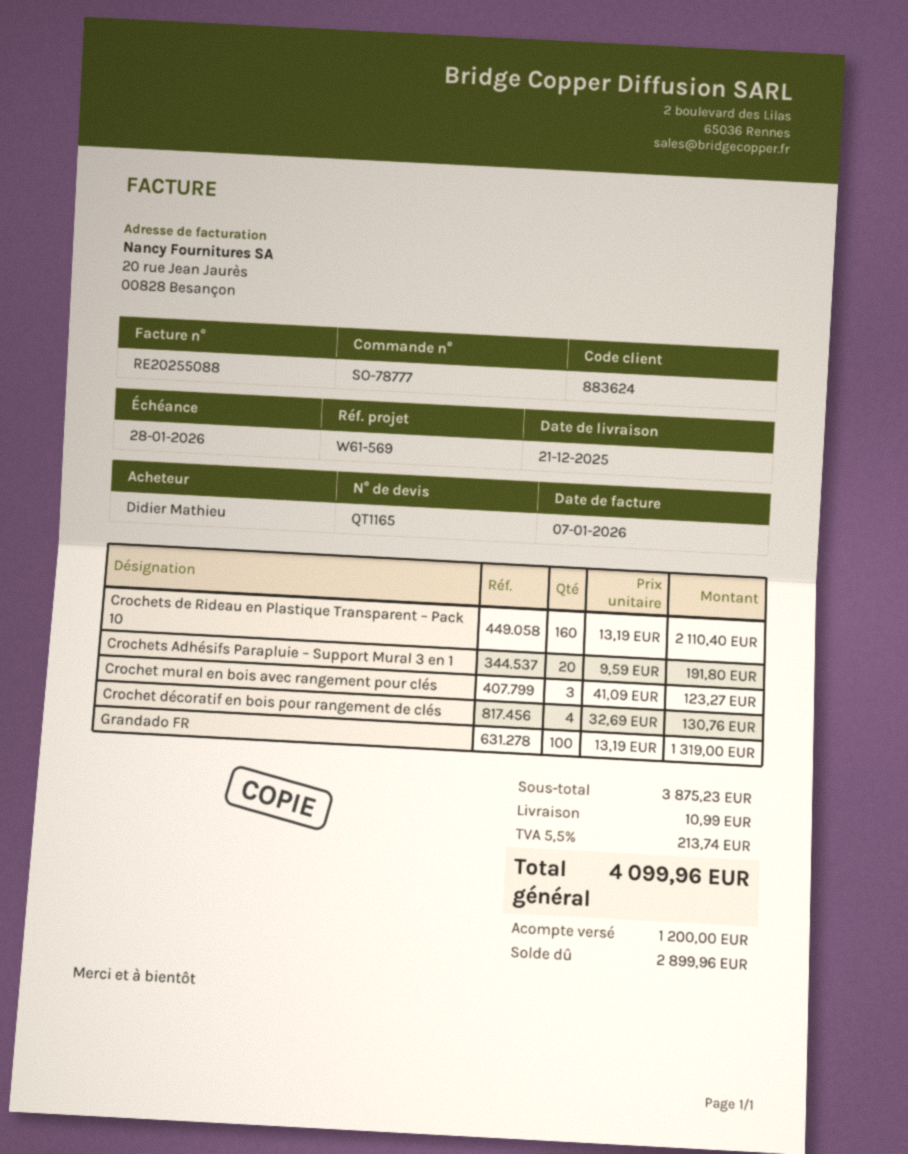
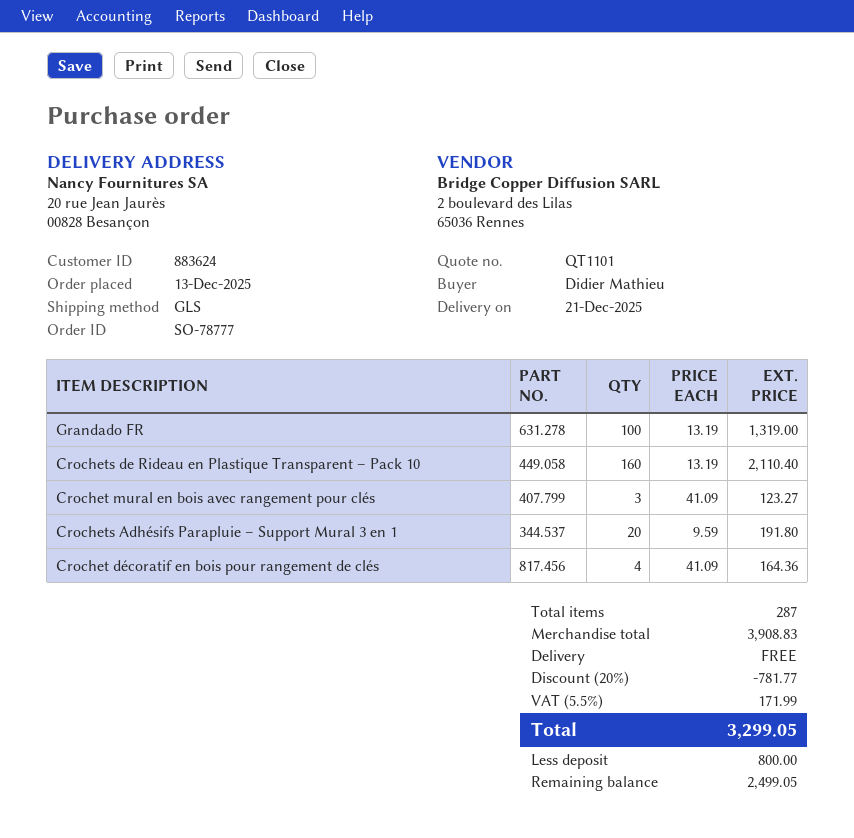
quote number: QT1165 -> QT1101
Crochet décoratif en bois pour rangement de clés: 4 x 32.69 = 130.76 -> 4 x 41.09 = 164.36
subtotal: 3875.23 -> 3908.83
discount: none -> 20% = 781.77
shipping: 10.99 -> 0.00
tax: 5.5% = 213.74 -> 5.5% = 171.99
total: 4099.96 -> 3299.05
deposit: 1200.00 -> 800.00
balance: 2899.96 -> 2499.05

